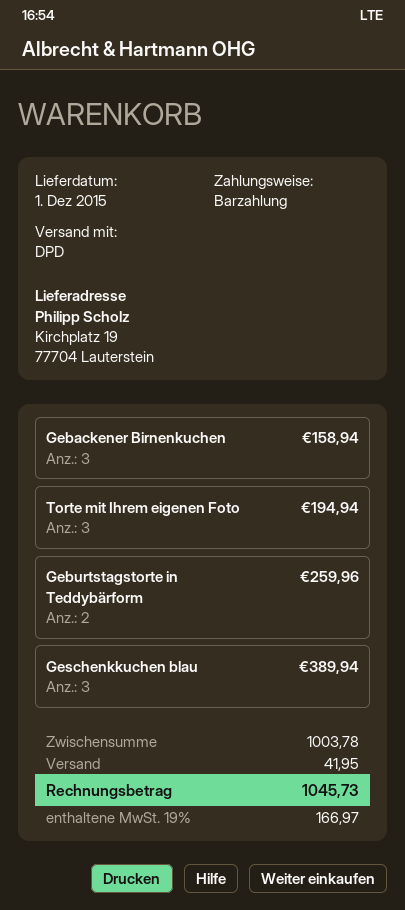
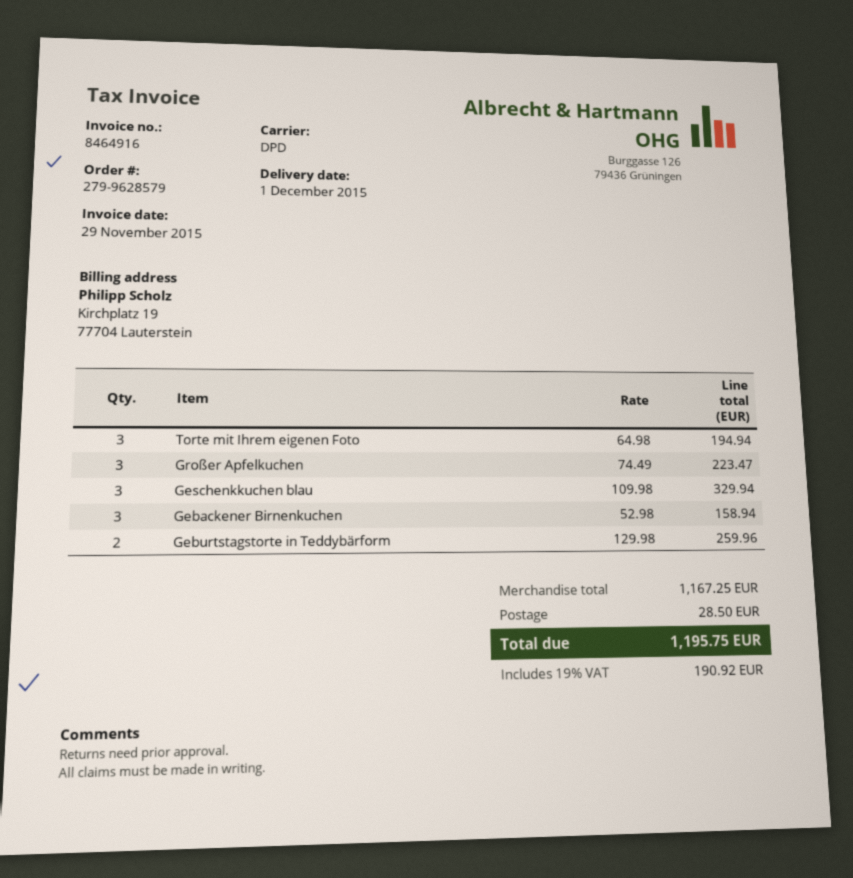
Geschenkkuchen blau: 3 for 389.94 -> 3 for 329.94
Großer Apfelkuchen: none -> 3 for 223.47
subtotal: 1003.78 -> 1167.25
shipping: 41.95 -> 28.50
tax: 19% = 166.97 -> 19% = 190.92
total: 1045.73 -> 1195.75

